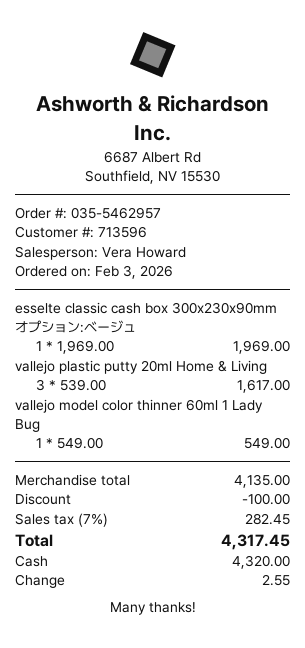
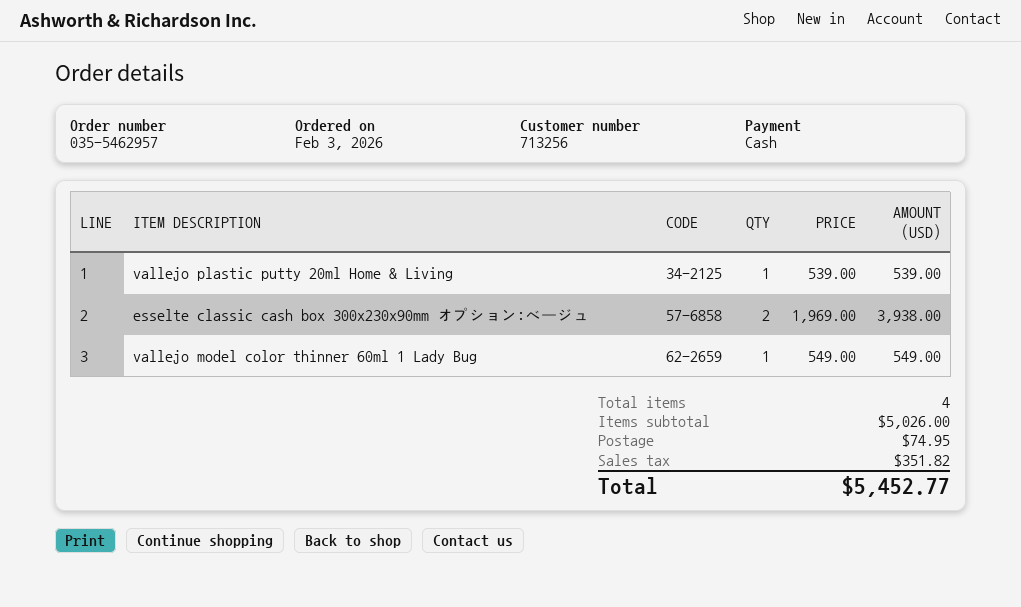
customer number: 713596 -> 713256
esselte classic cash box 300x230x90mm オプション:ベージュ: 1 x 1969.00 = 1969.00 -> 2 x 1969.00 = 3938.00
vallejo plastic putty 20ml Home & Living: 3 x 539.00 = 1617.00 -> 1 x 539.00 = 539.00
subtotal: 4135.00 -> 5026.00
discount: 100.00 -> none
shipping: none -> 74.95
tax: 282.45 -> 351.82
total: 4317.45 -> 5452.77

